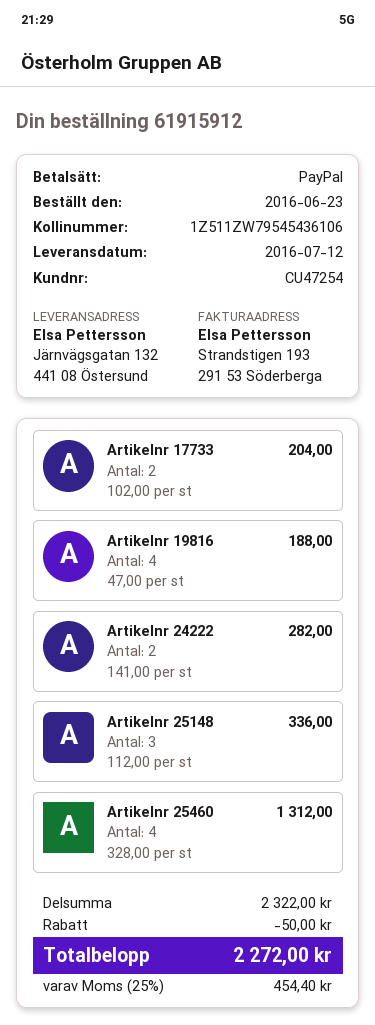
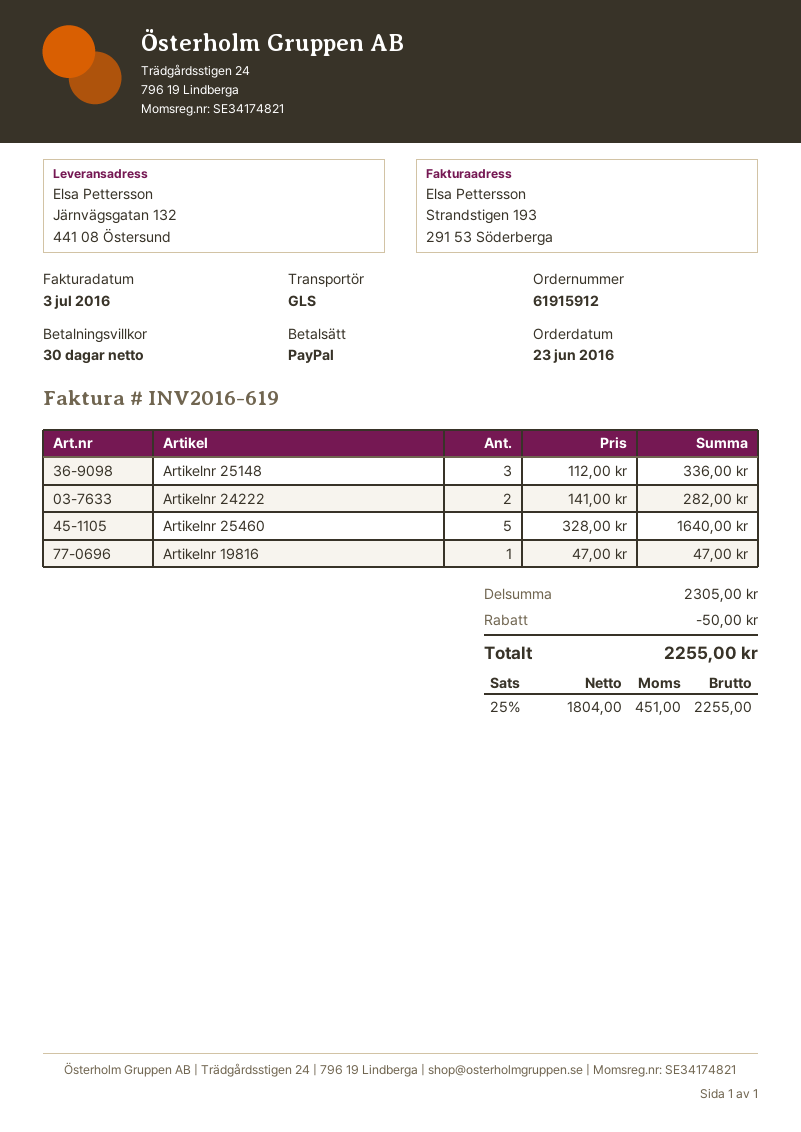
Artikelnr 17733: 2 x 102.00 = 204.00 -> none
Artikelnr 19816: 4 x 47.00 = 188.00 -> 1 x 47.00 = 47.00
Artikelnr 25460: 4 x 328.00 = 1312.00 -> 5 x 328.00 = 1640.00
subtotal: 2322.00 -> 2305.00
tax: 25% = 454.40 -> 25% = 451.00
total: 2272.00 -> 2255.00

